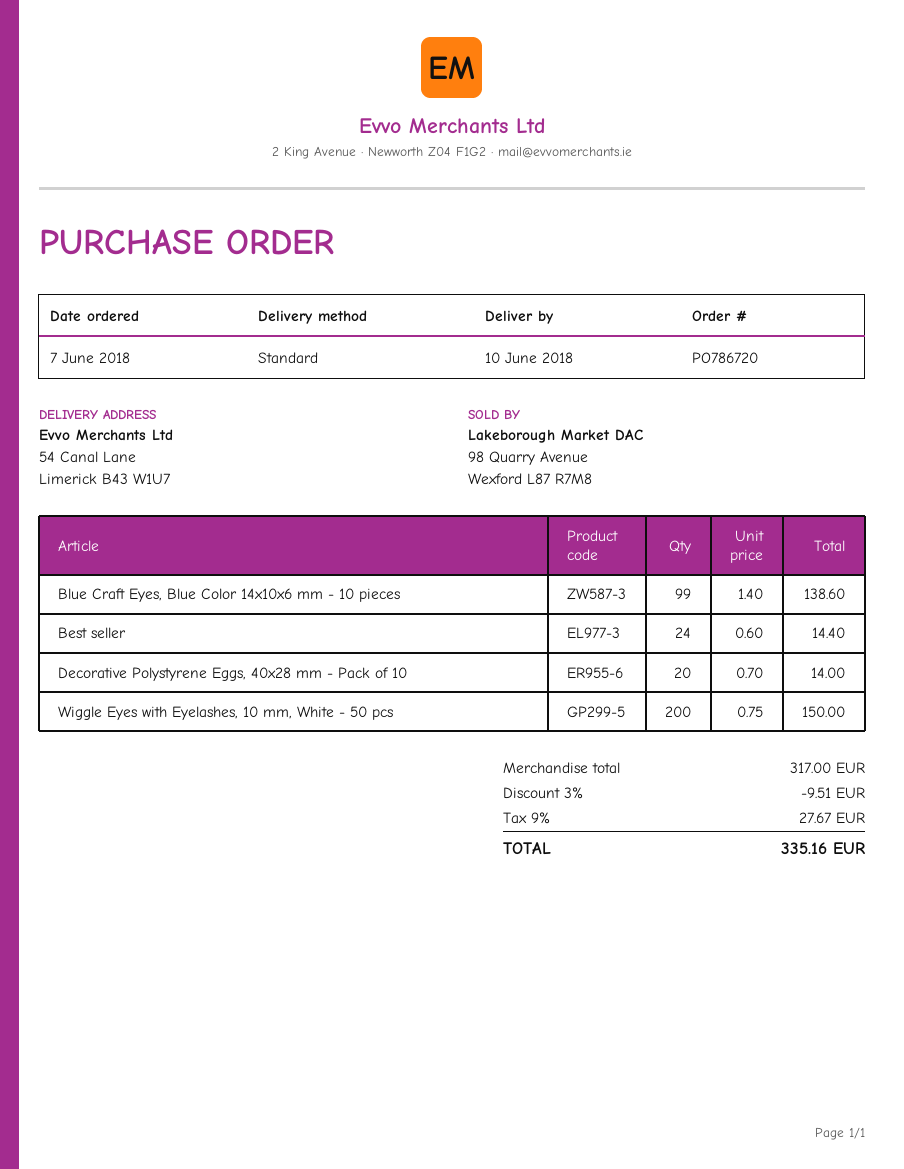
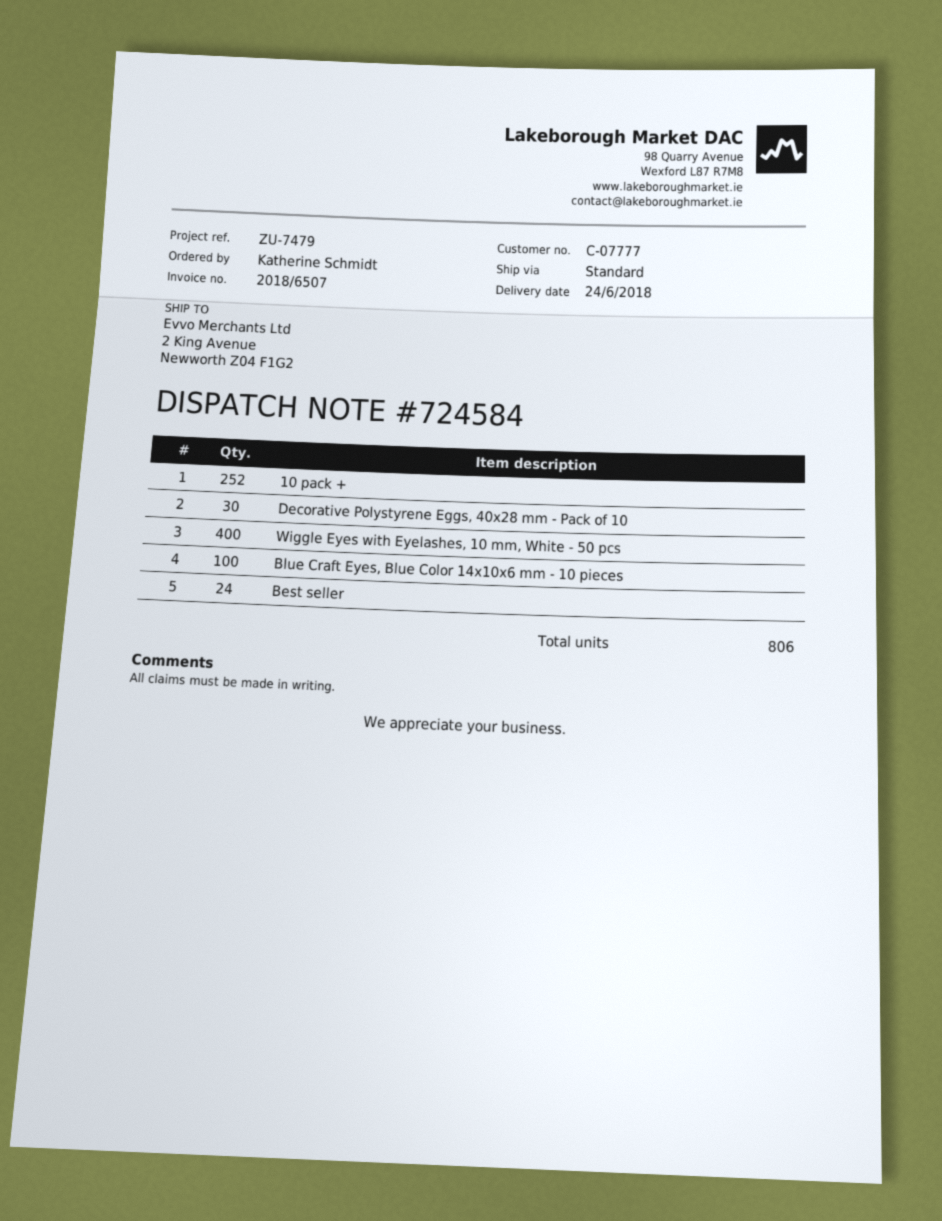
delivery date: 2018-06-10 -> 2018-06-24
ship to: 54 Canal Lane, Limerick B43 W1U7 -> 2 King Avenue, Newworth Z04 F1G2
Blue Craft Eyes, Blue Color 14x10x6 mm - 10 pieces: 99 -> 100
Decorative Polystyrene Eggs, 40x28 mm - Pack of 10: 20 -> 30
Wiggle Eyes with Eyelashes, 10 mm, White - 50 pcs: 200 -> 400
10 pack +: none -> 252

